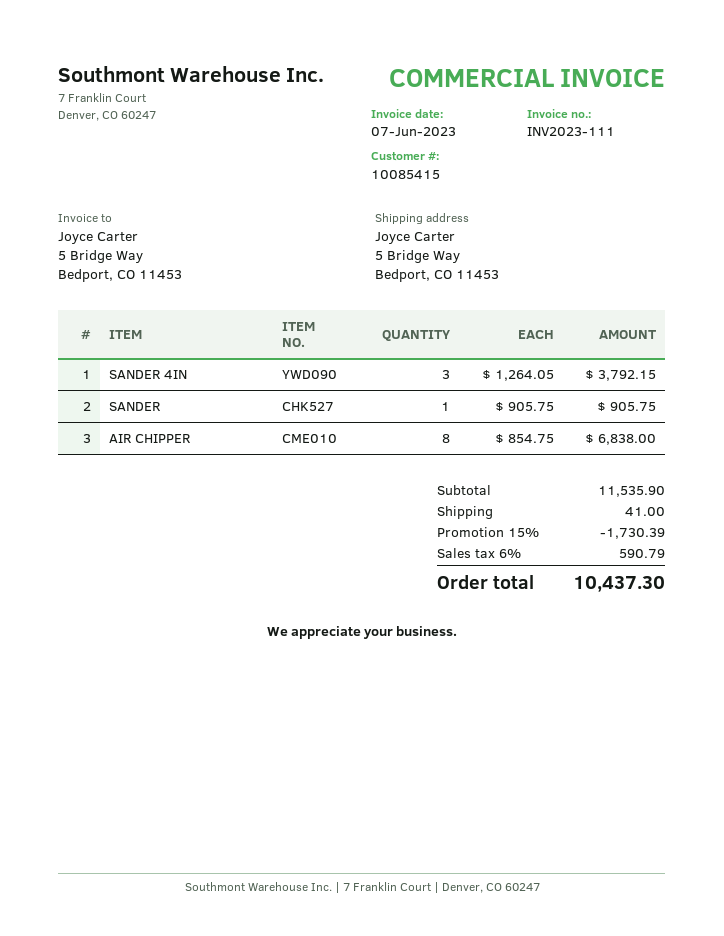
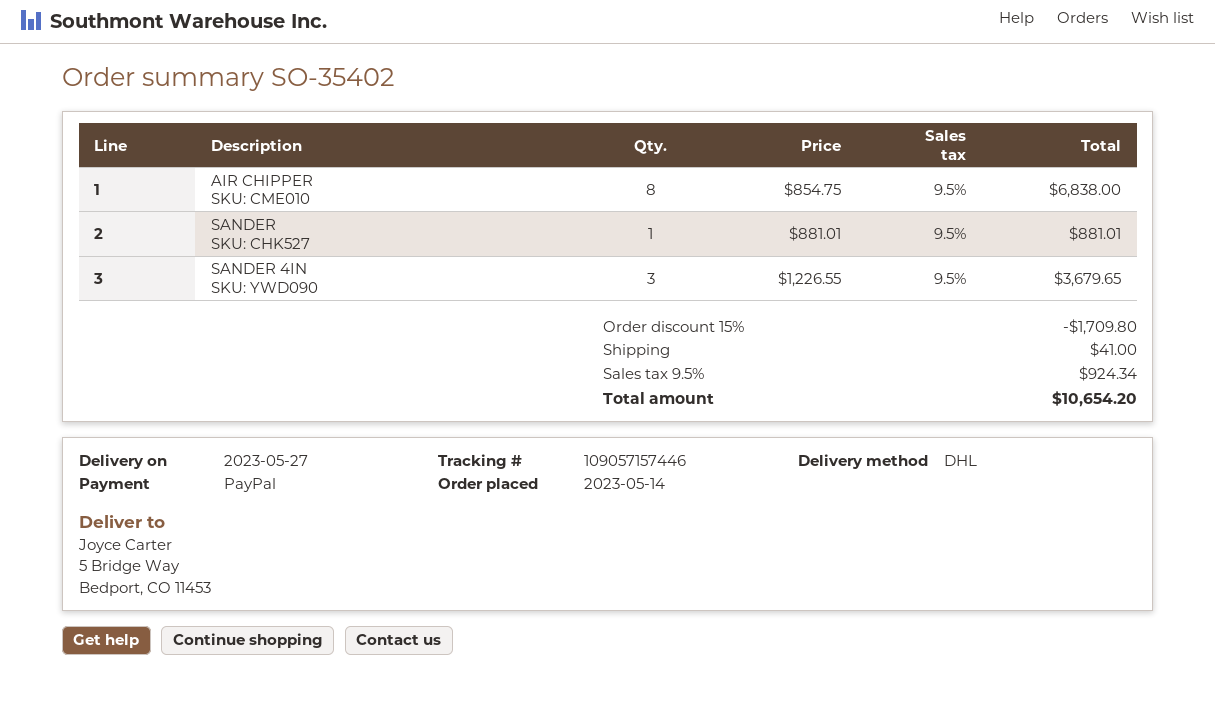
SANDER 4IN: 3 x 1264.05 = 3792.15 -> 3 x 1226.55 = 3679.65
SANDER: 1 x 905.75 = 905.75 -> 1 x 881.01 = 881.01
discount: 15% = 1730.39 -> 15% = 1709.80
tax: 6% = 590.79 -> 9.5% = 924.34
total: 10437.30 -> 10654.20

